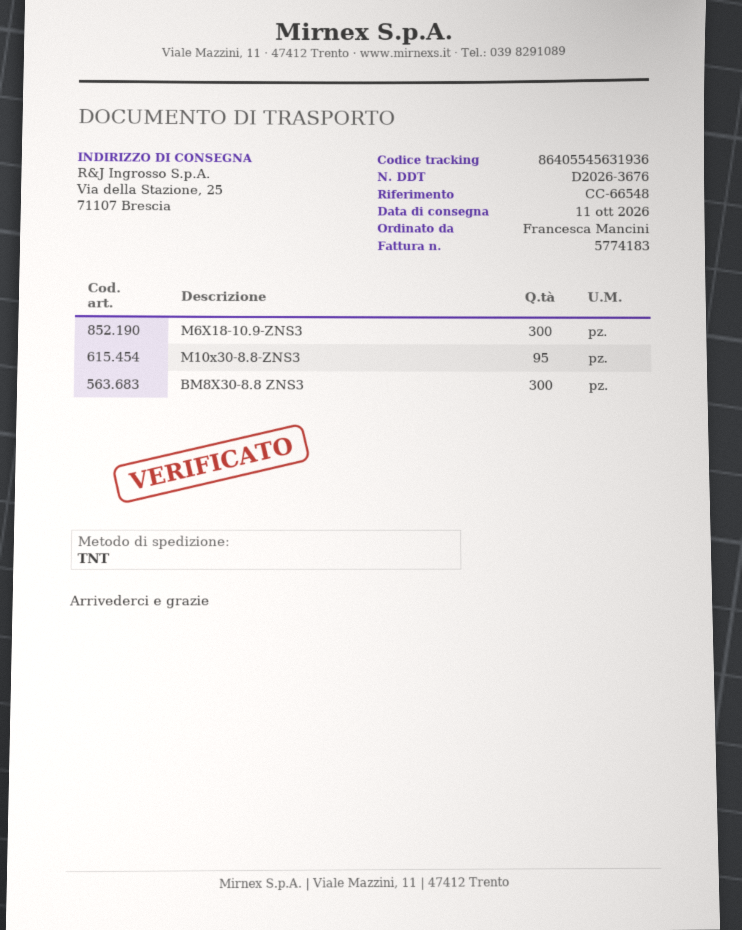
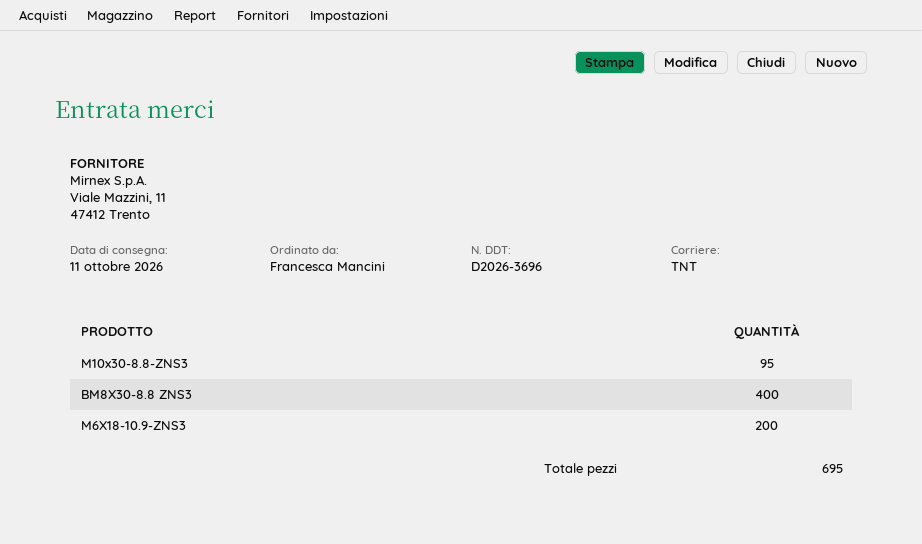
delivery note number: D2026-3676 -> D2026-3696
M6X18-10.9-ZNS3: 300 -> 200
BM8X30-8.8 ZNS3: 300 -> 400

